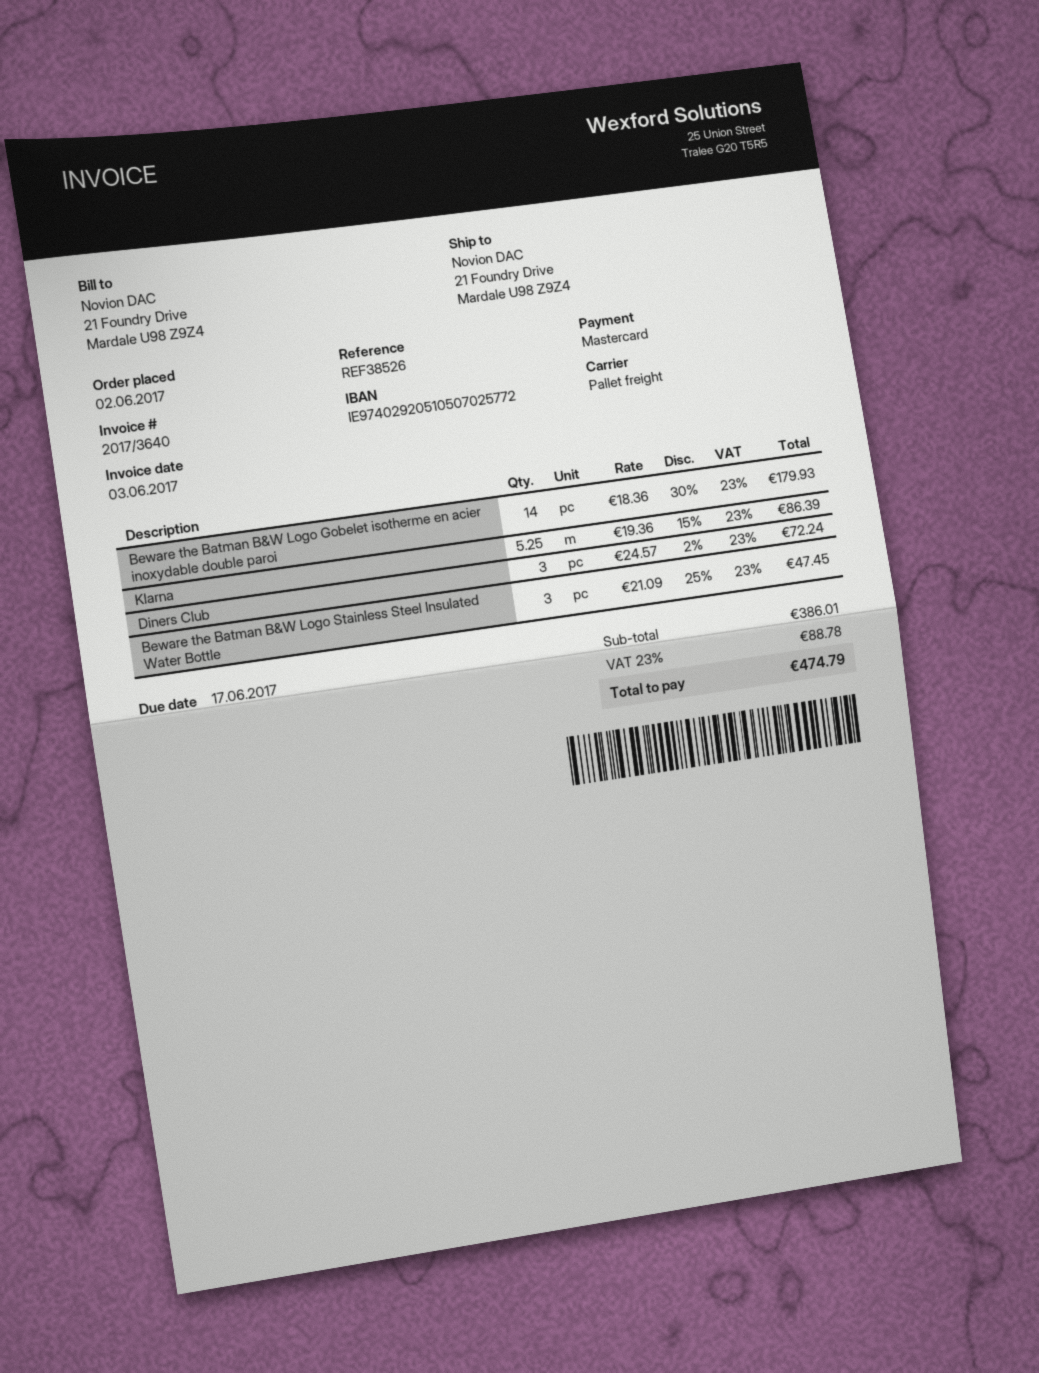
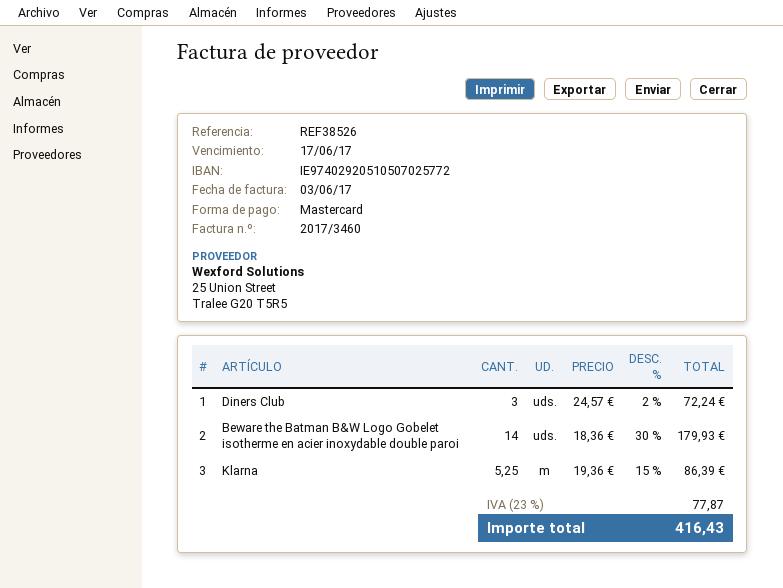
invoice number: 2017/3640 -> 2017/3460
Beware the Batman B&W Logo Stainless Steel Insulated Water Bottle: 3 x 21.09 - 25% = 47.45 -> none
tax: 23% = 88.78 -> 23% = 77.87
total: 474.79 -> 416.43

